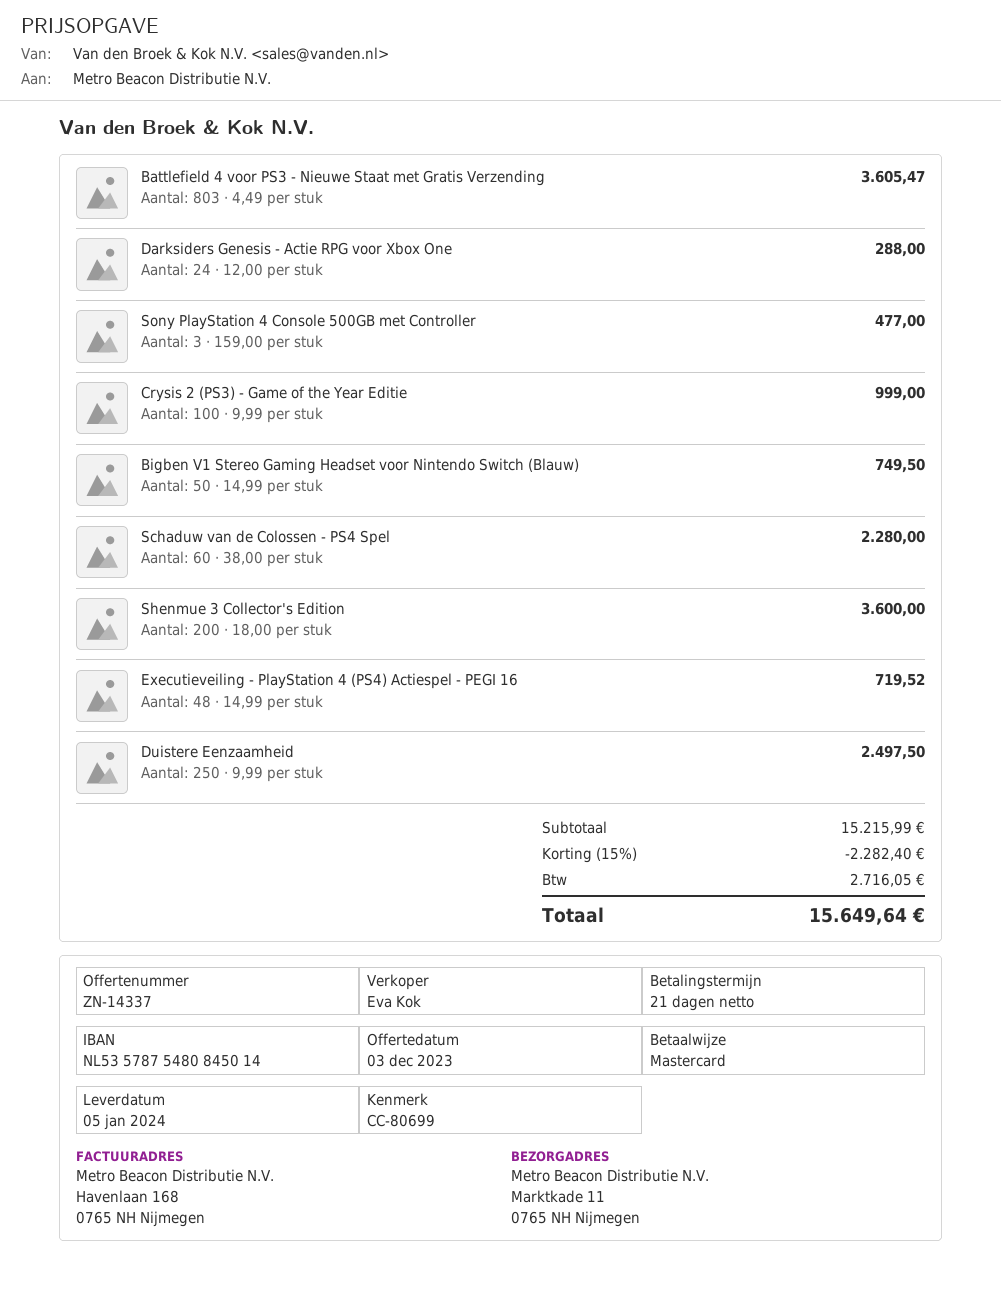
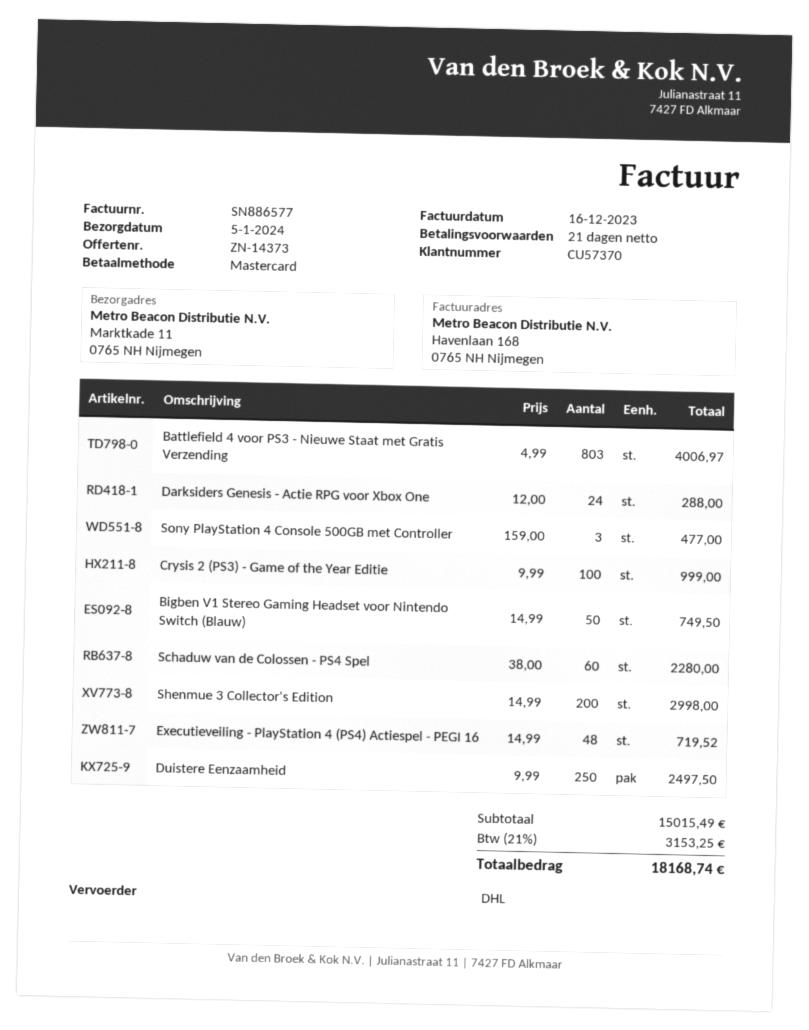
quote number: ZN-14337 -> ZN-14373
Battlefield 4 voor PS3 - Nieuwe Staat met Gratis Verzending: 803 x 4.49 = 3605.47 -> 803 x 4.99 = 4006.97
Shenmue 3 Collector's Edition: 200 x 18.00 = 3600.00 -> 200 x 14.99 = 2998.00
subtotal: 15215.99 -> 15015.49
discount: 15% = 2282.40 -> none
tax: 2716.05 -> 3153.25
total: 15649.64 -> 18168.74

